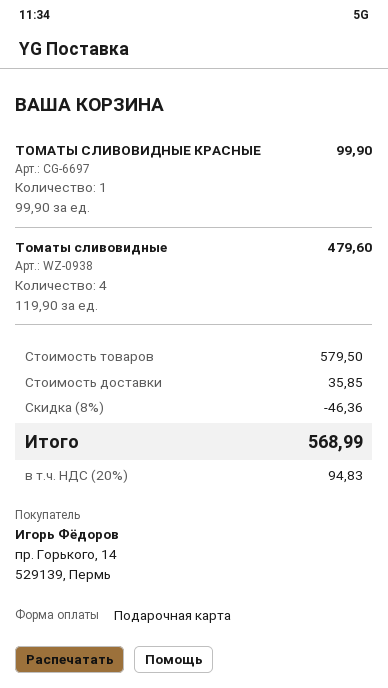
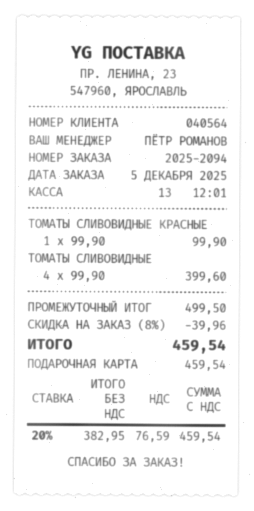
Томаты сливовидные: 4 x 119.90 = 479.60 -> 4 x 99.90 = 399.60
subtotal: 579.50 -> 499.50
discount: 8% = 46.36 -> 8% = 39.96
shipping: 35.85 -> none
tax: 20% = 94.83 -> 20% = 76.59
total: 568.99 -> 459.54

